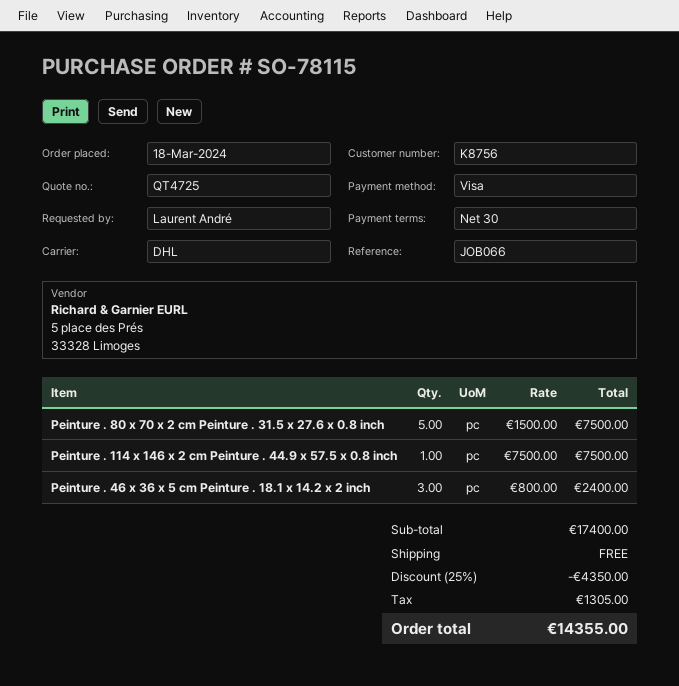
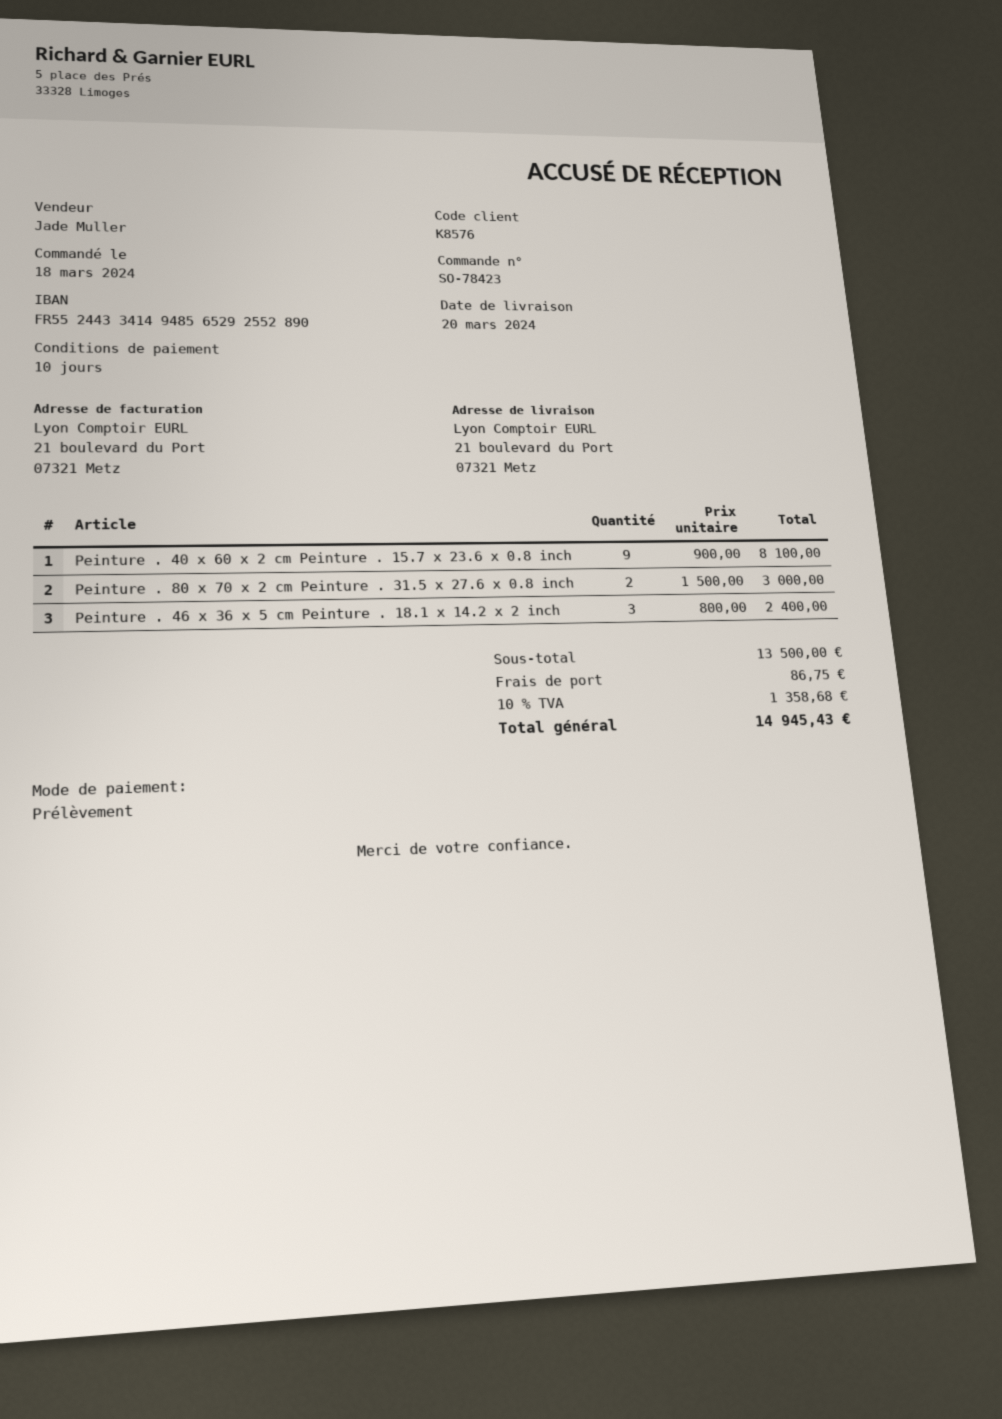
order number: SO-78115 -> SO-78423
payment terms: 30 days -> 10 days
customer number: K8756 -> K8576
payment method: Visa -> direct debit
Peinture . 80 x 70 x 2 cm Peinture . 31.5 x 27.6 x 0.8 inch: 5 x 1500.00 = 7500.00 -> 2 x 1500.00 = 3000.00
Peinture . 114 x 146 x 2 cm Peinture . 44.9 x 57.5 x 0.8 inch: 1 x 7500.00 = 7500.00 -> none
Peinture . 40 x 60 x 2 cm Peinture . 15.7 x 23.6 x 0.8 inch: none -> 9 x 900.00 = 8100.00
subtotal: 17400.00 -> 13500.00
discount: 25% = 4350.00 -> none
shipping: 0.00 -> 86.75
tax: 1305.00 -> 1358.68
total: 14355.00 -> 14945.43

